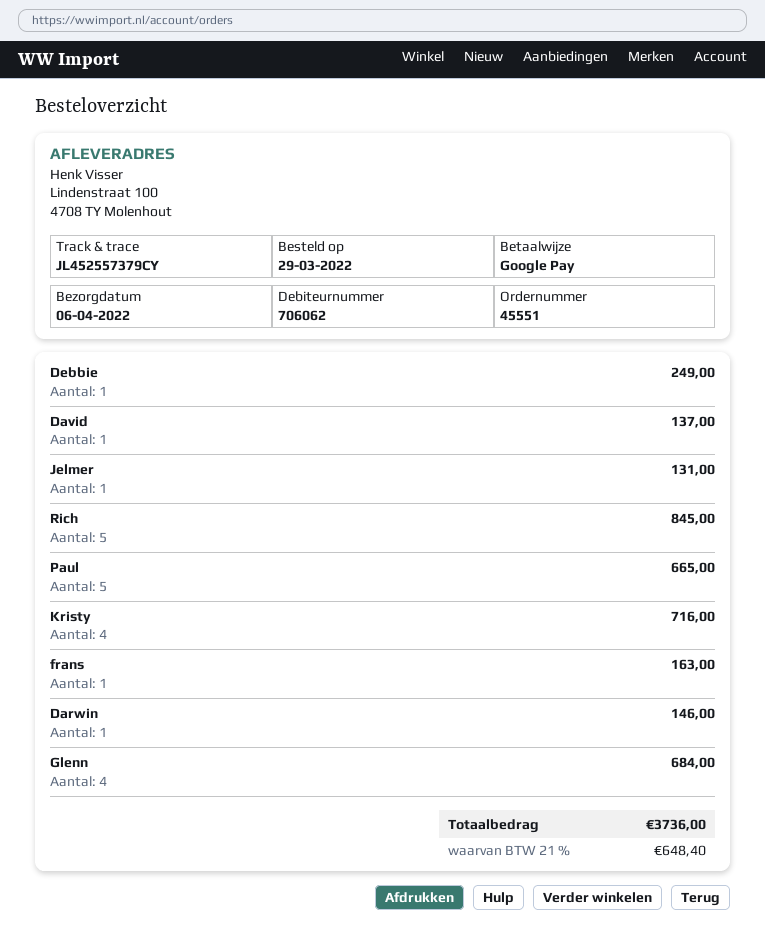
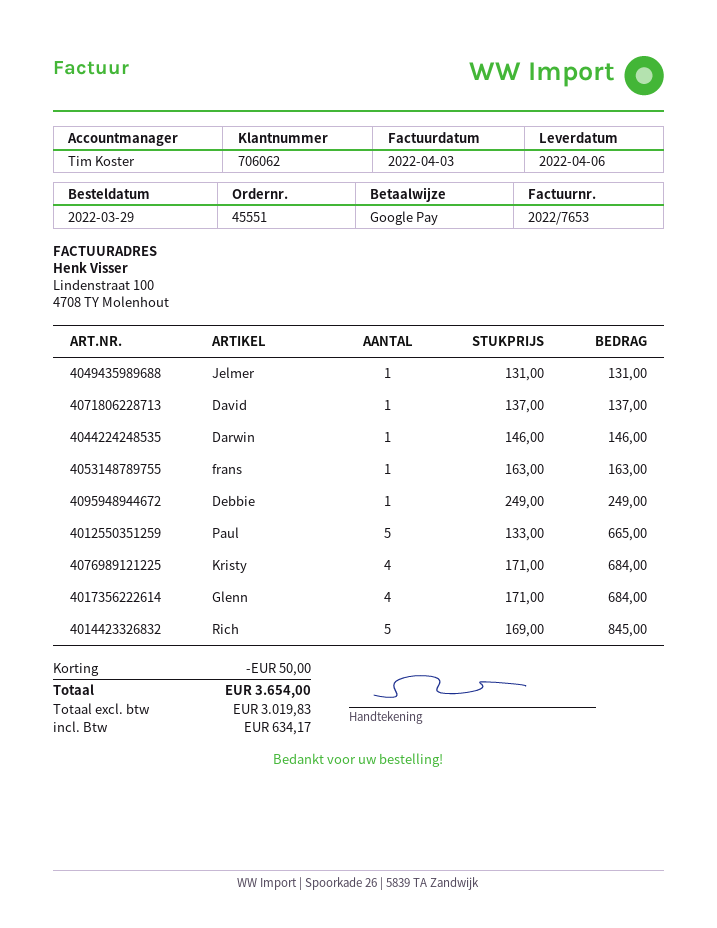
Kristy: 4 for 716.00 -> 4 for 684.00
discount: none -> 50.00
tax: 648.40 -> 634.17
total: 3736.00 -> 3654.00

